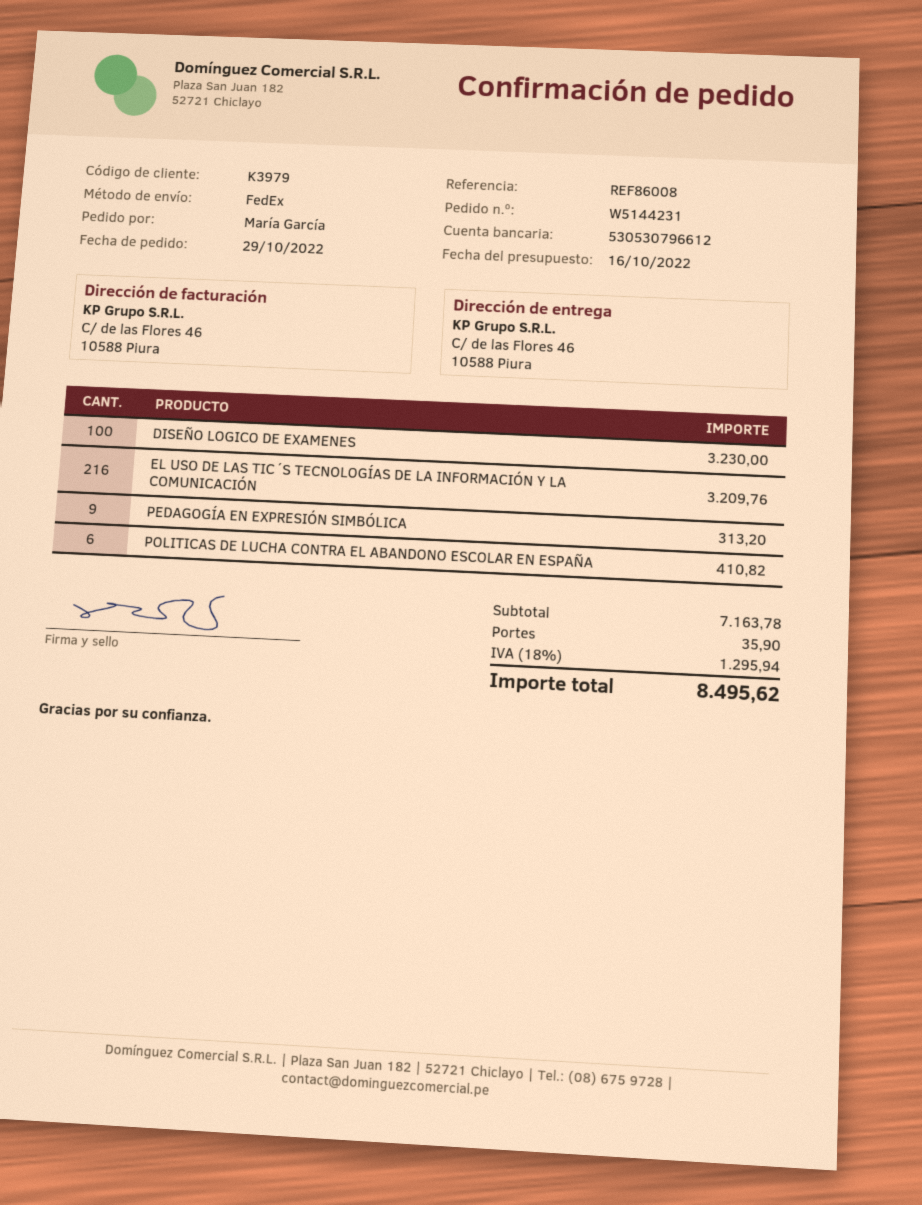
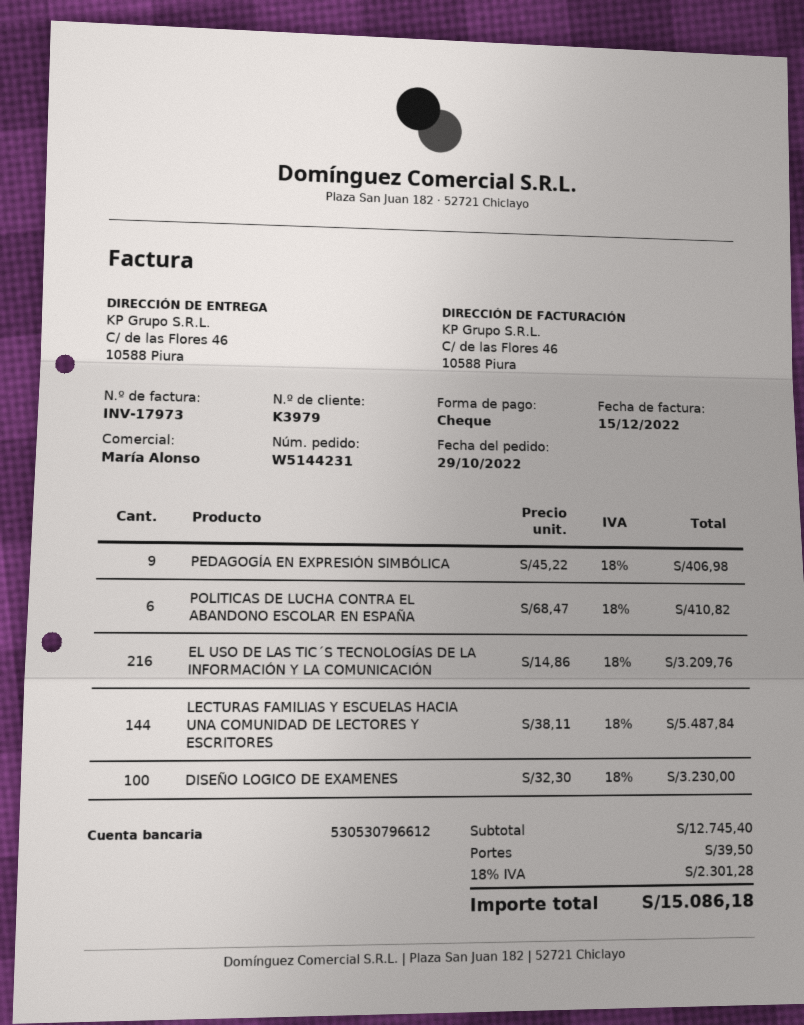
PEDAGOGÍA EN EXPRESIÓN SIMBÓLICA: 9 for 313.20 -> 9 for 406.98
LECTURAS FAMILIAS Y ESCUELAS HACIA UNA COMUNIDAD DE LECTORES Y ESCRITORES: none -> 144 for 5487.84
subtotal: 7163.78 -> 12745.40
shipping: 35.90 -> 39.50
tax: 18% = 1295.94 -> 18% = 2301.28
total: 8495.62 -> 15086.18

